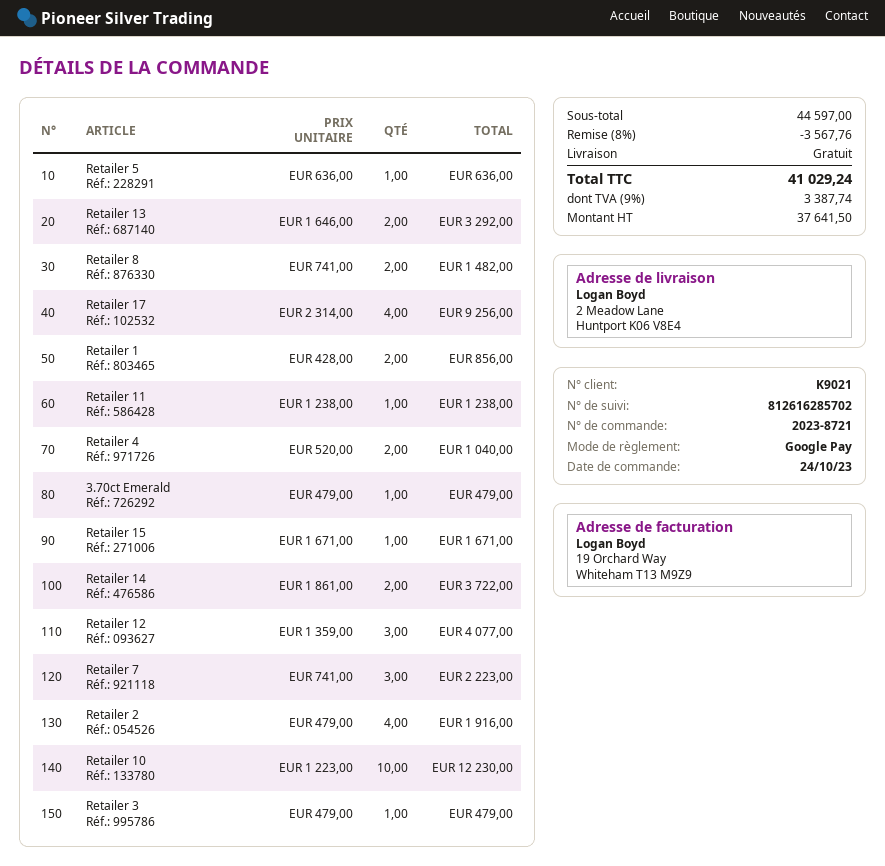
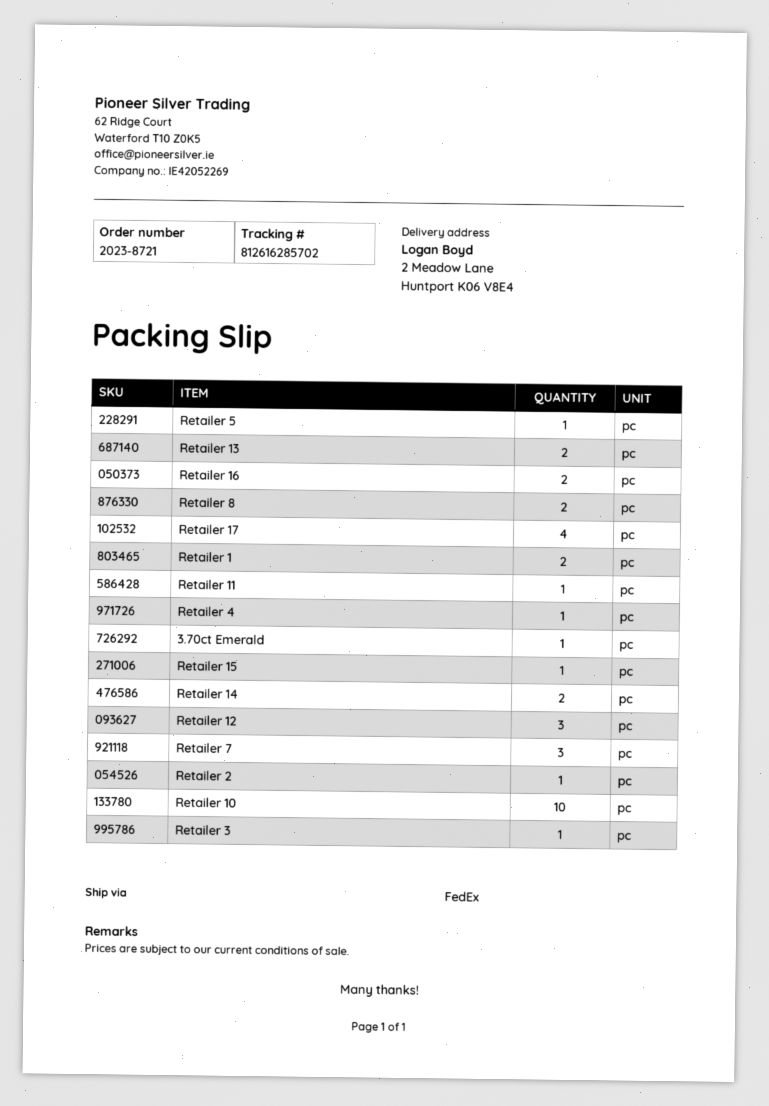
Retailer 4: 2 -> 1
Retailer 2: 4 -> 1
Retailer 16: none -> 2

